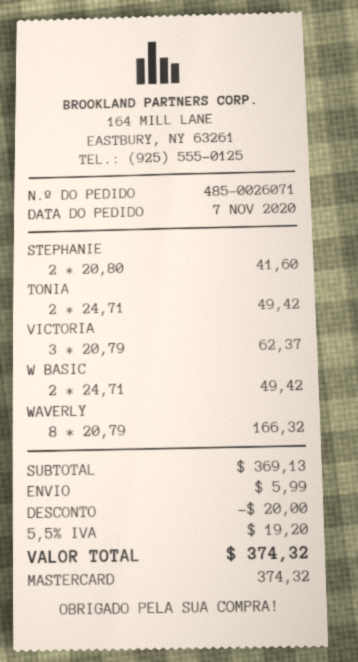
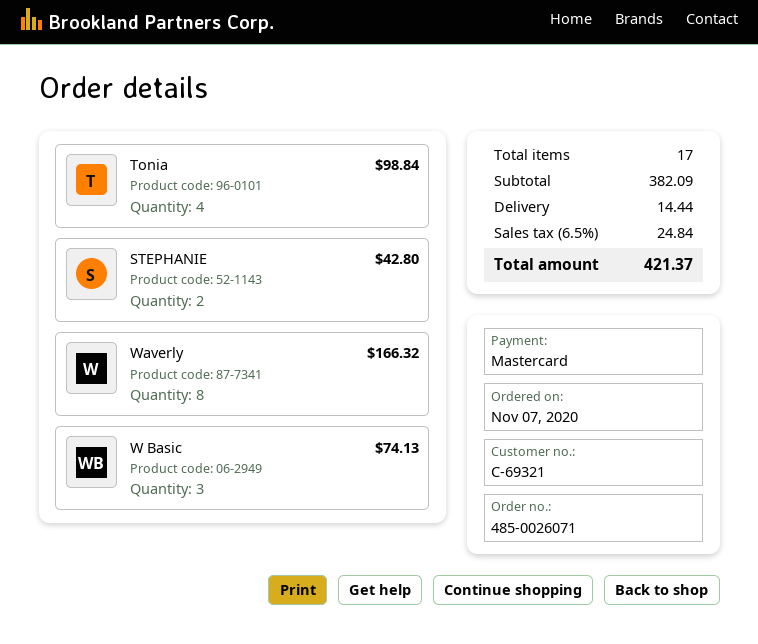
STEPHANIE: 2 for 41.60 -> 2 for 42.80
TONIA: 2 for 49.42 -> 4 for 98.84
VICTORIA: 3 for 62.37 -> none
W BASIC: 2 for 49.42 -> 3 for 74.13
subtotal: 369.13 -> 382.09
discount: 20.00 -> none
shipping: 5.99 -> 14.44
tax: 5.5% = 19.20 -> 6.5% = 24.84
total: 374.32 -> 421.37

